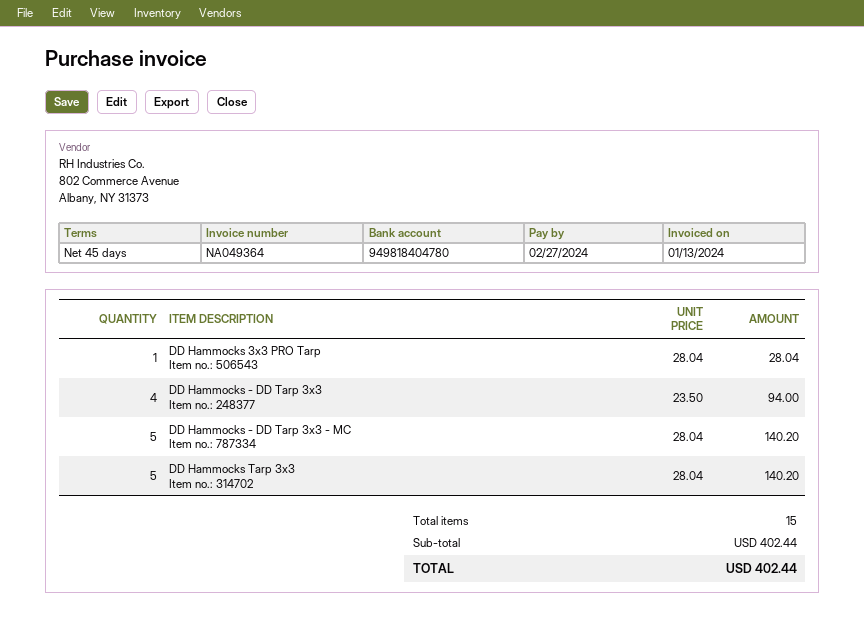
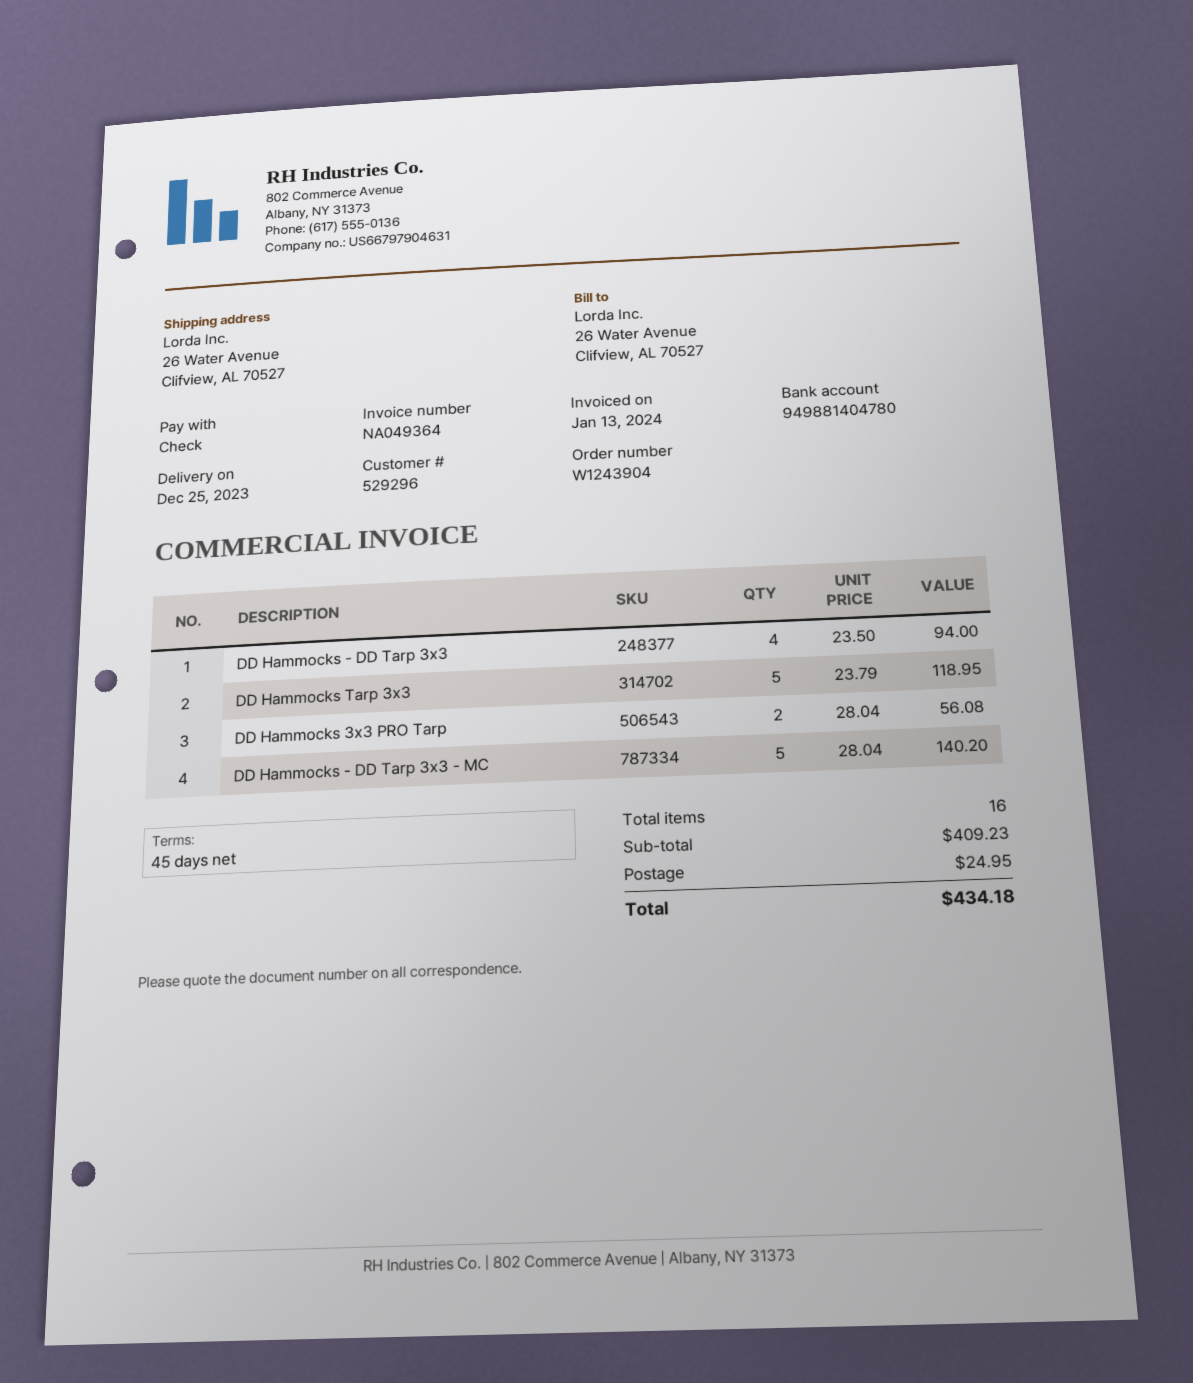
bank account: 949818404780 -> 949881404780
DD Hammocks 3x3 PRO Tarp: 1 x 28.04 = 28.04 -> 2 x 28.04 = 56.08
DD Hammocks Tarp 3x3: 5 x 28.04 = 140.20 -> 5 x 23.79 = 118.95
total quantity: 15 -> 16
subtotal: 402.44 -> 409.23
shipping: none -> 24.95
total: 402.44 -> 434.18

